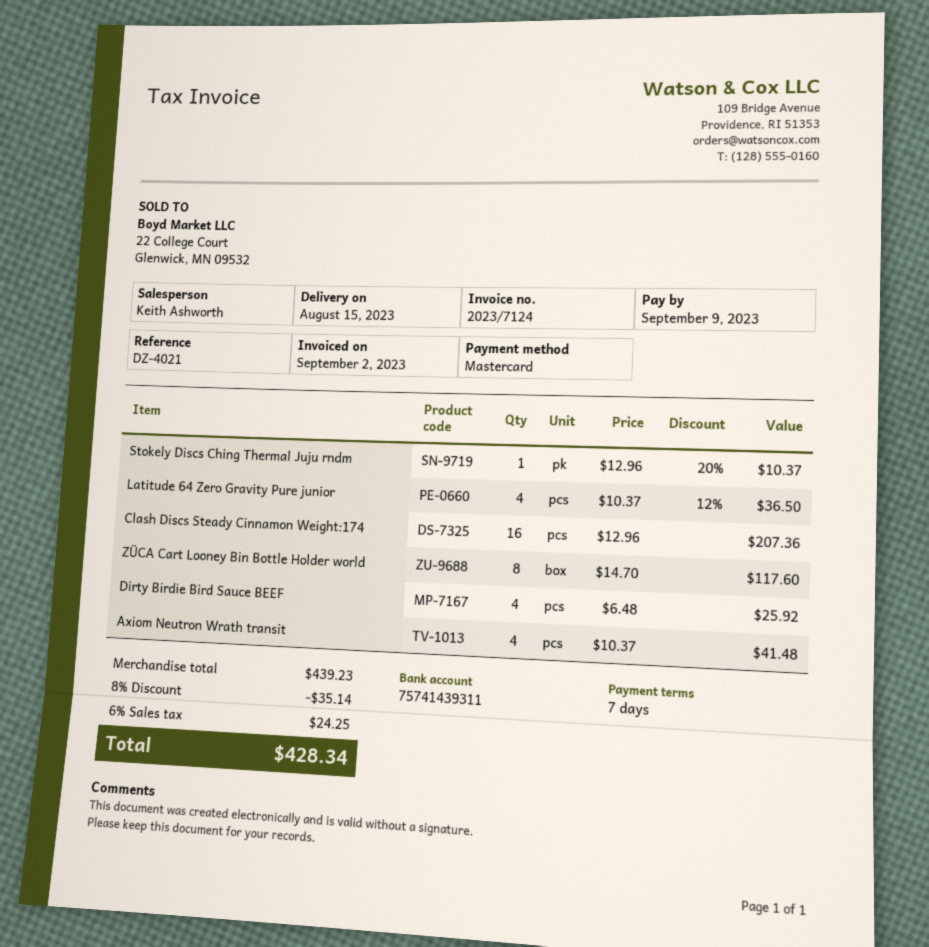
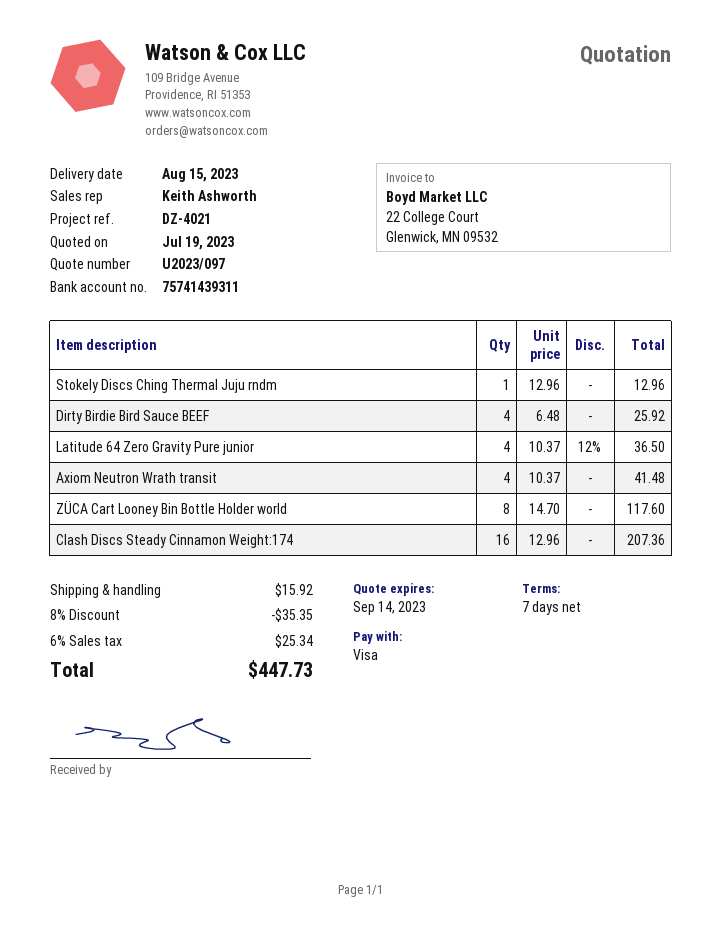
payment method: Mastercard -> Visa
Stokely Discs Ching Thermal Juju rndm: 1 x 12.96 - 20% = 10.37 -> 1 x 12.96 = 12.96
discount: 8% = 35.14 -> 8% = 35.35
shipping: none -> 15.92
tax: 6% = 24.25 -> 6% = 25.34
total: 428.34 -> 447.73

